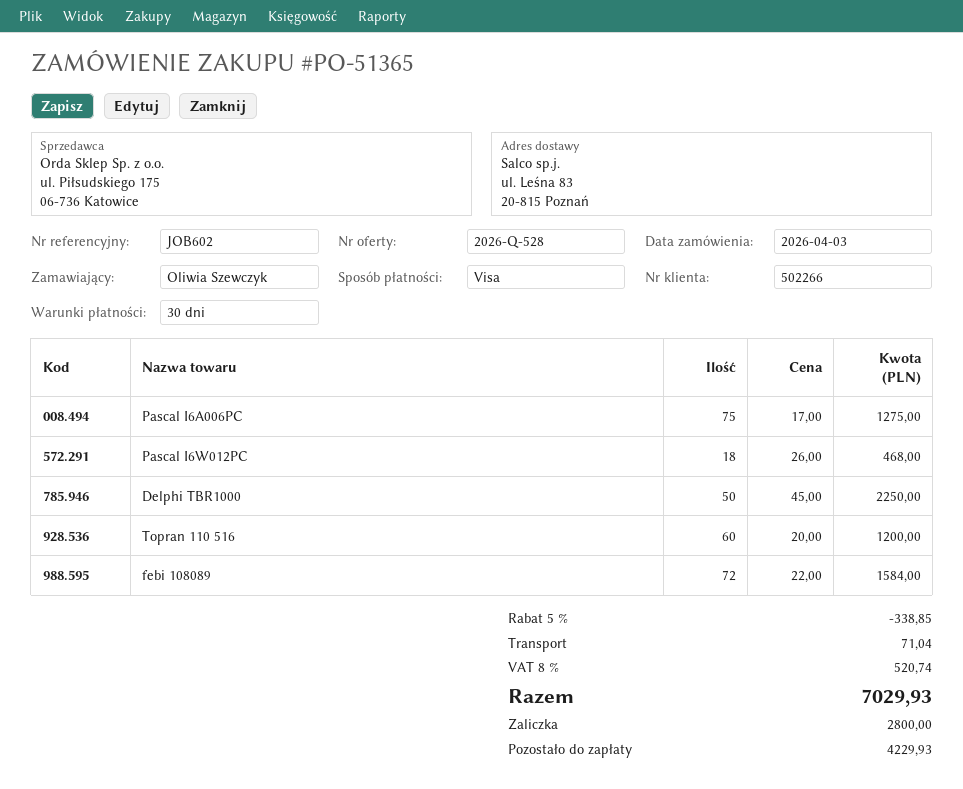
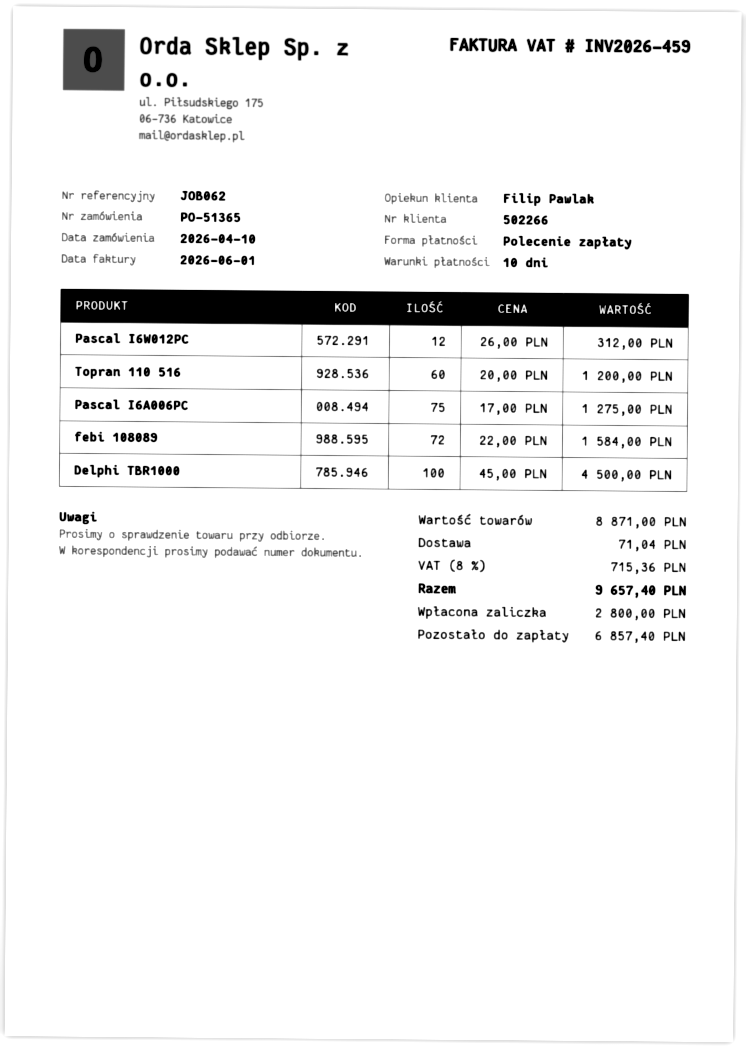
order date: 2026-04-03 -> 2026-04-10
payment terms: 30 days -> 10 days
reference: JOB602 -> JOB062
payment method: Visa -> direct debit
Pascal I6W012PC: 18 x 26.00 = 468.00 -> 12 x 26.00 = 312.00
Delphi TBR1000: 50 x 45.00 = 2250.00 -> 100 x 45.00 = 4500.00
discount: 5% = 338.85 -> none
tax: 8% = 520.74 -> 8% = 715.36
total: 7029.93 -> 9657.40
balance: 4229.93 -> 6857.40

